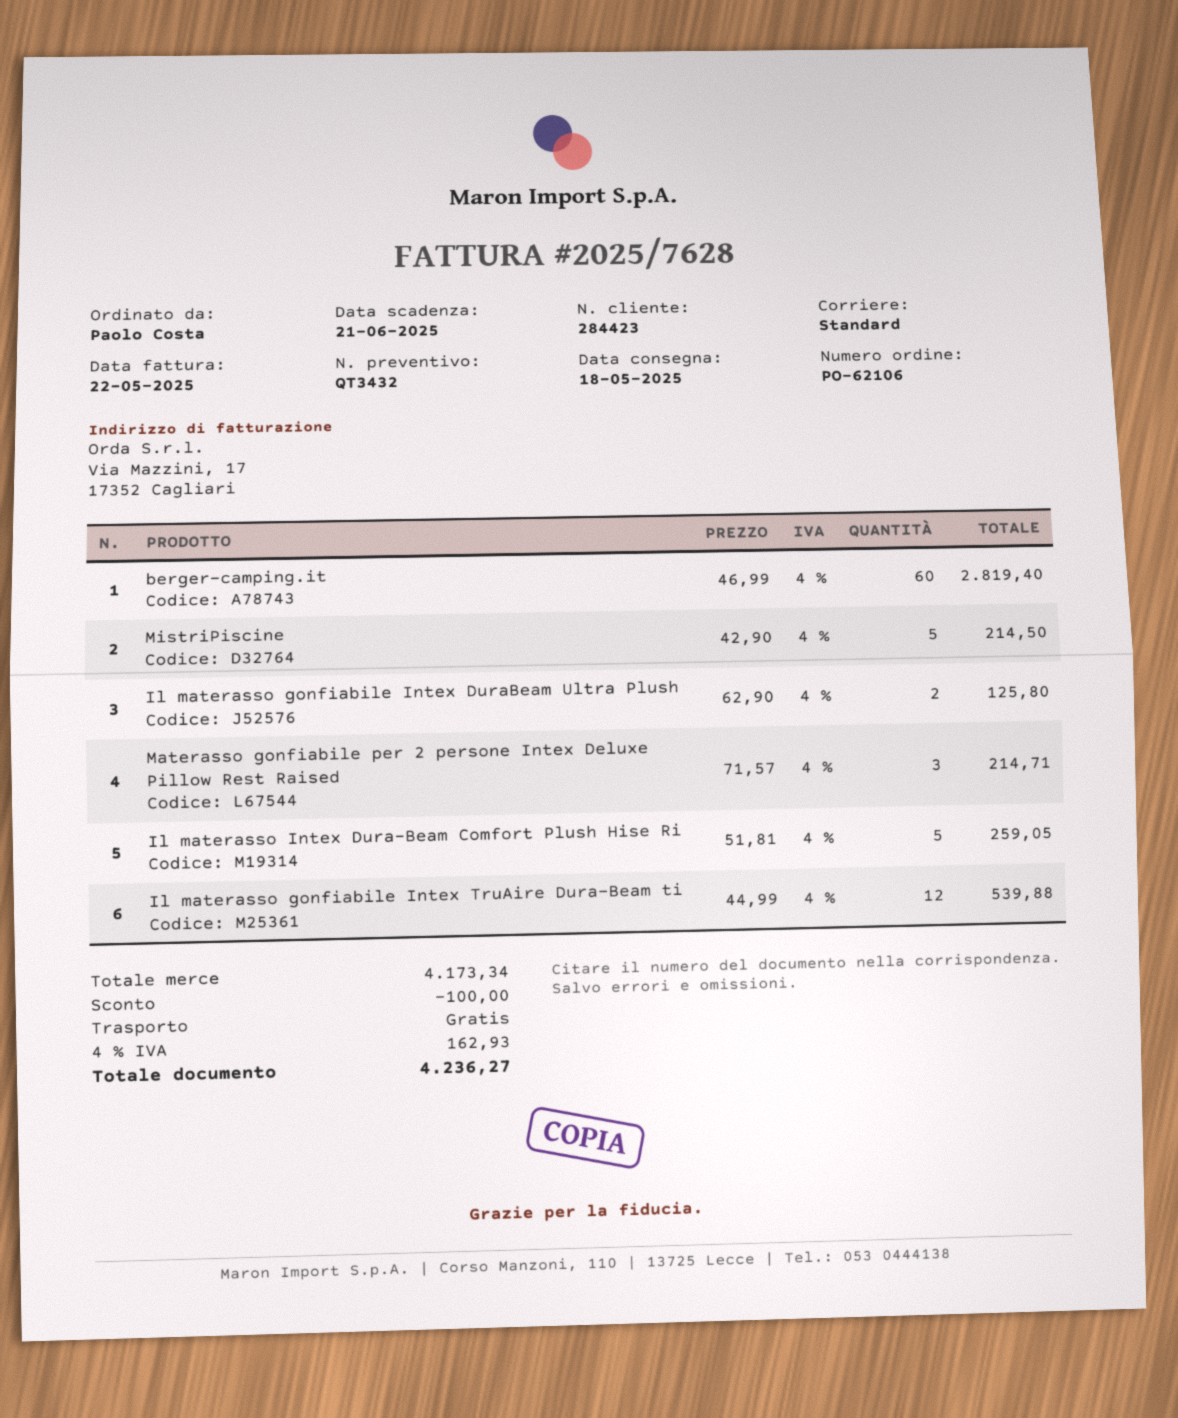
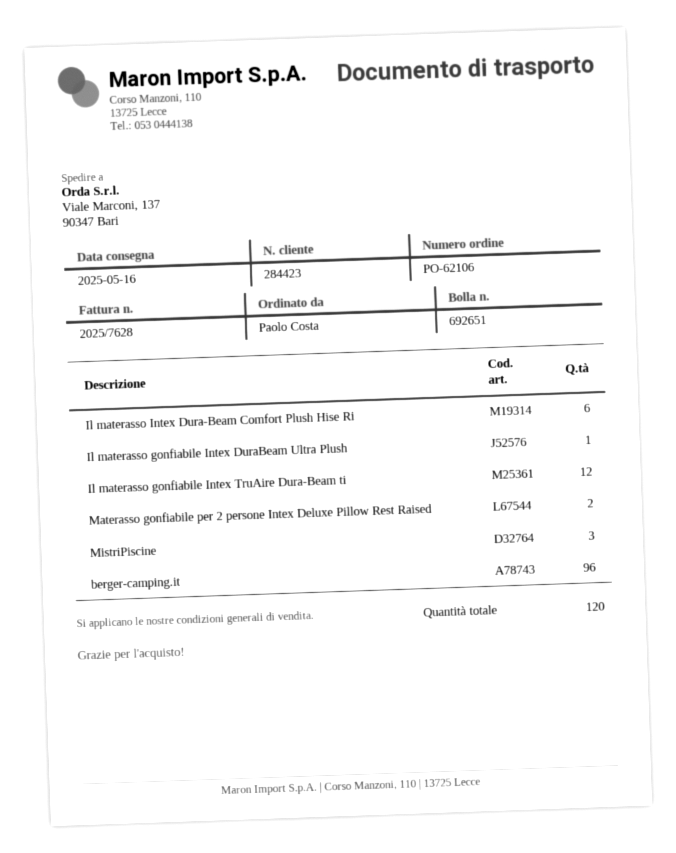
delivery date: 2025-05-18 -> 2025-05-16
berger-camping.it: 60 -> 96
MistriPiscine: 5 -> 3
Il materasso gonfiabile Intex DuraBeam Ultra Plush: 2 -> 1
Materasso gonfiabile per 2 persone Intex Deluxe Pillow Rest Raised: 3 -> 2
Il materasso Intex Dura-Beam Comfort Plush Hise Ri: 5 -> 6

